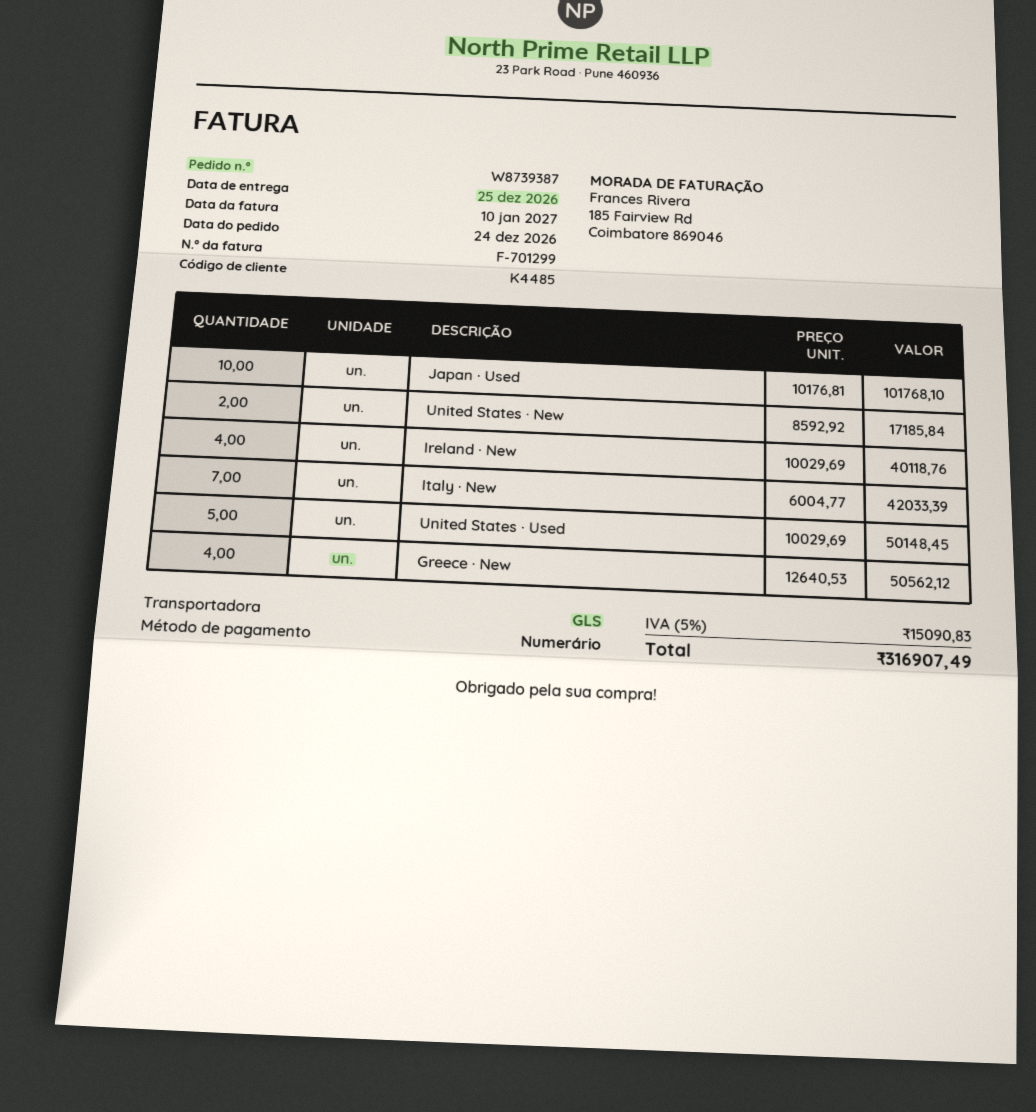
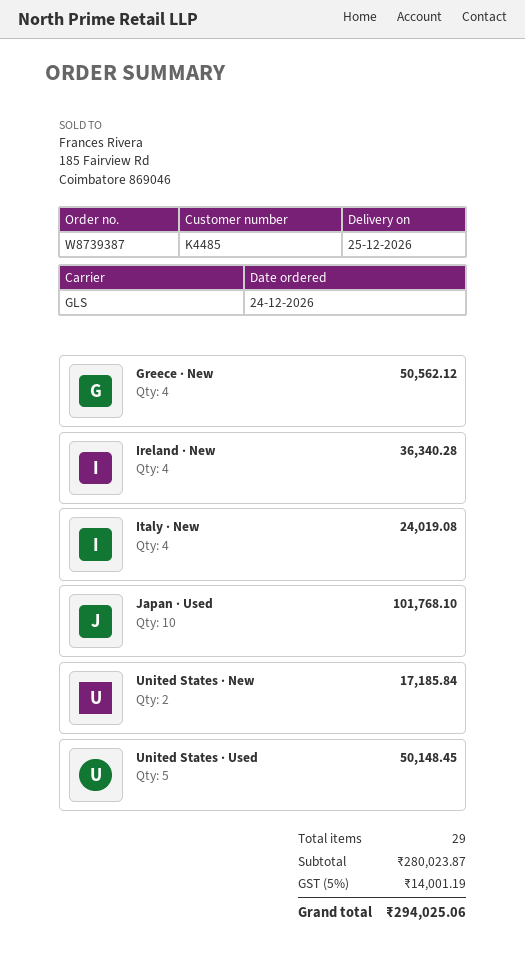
Ireland · New: 4 for 40118.76 -> 4 for 36340.28
Italy · New: 7 for 42033.39 -> 4 for 24019.08
tax: 5% = 15090.83 -> 5% = 14001.19
total: 316907.49 -> 294025.06

